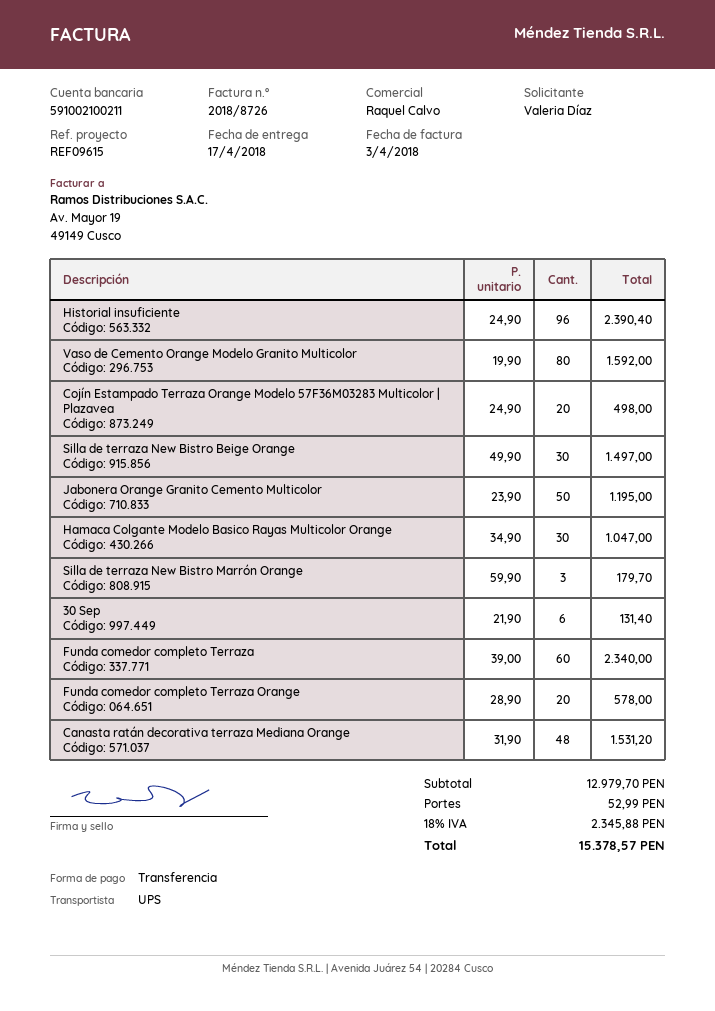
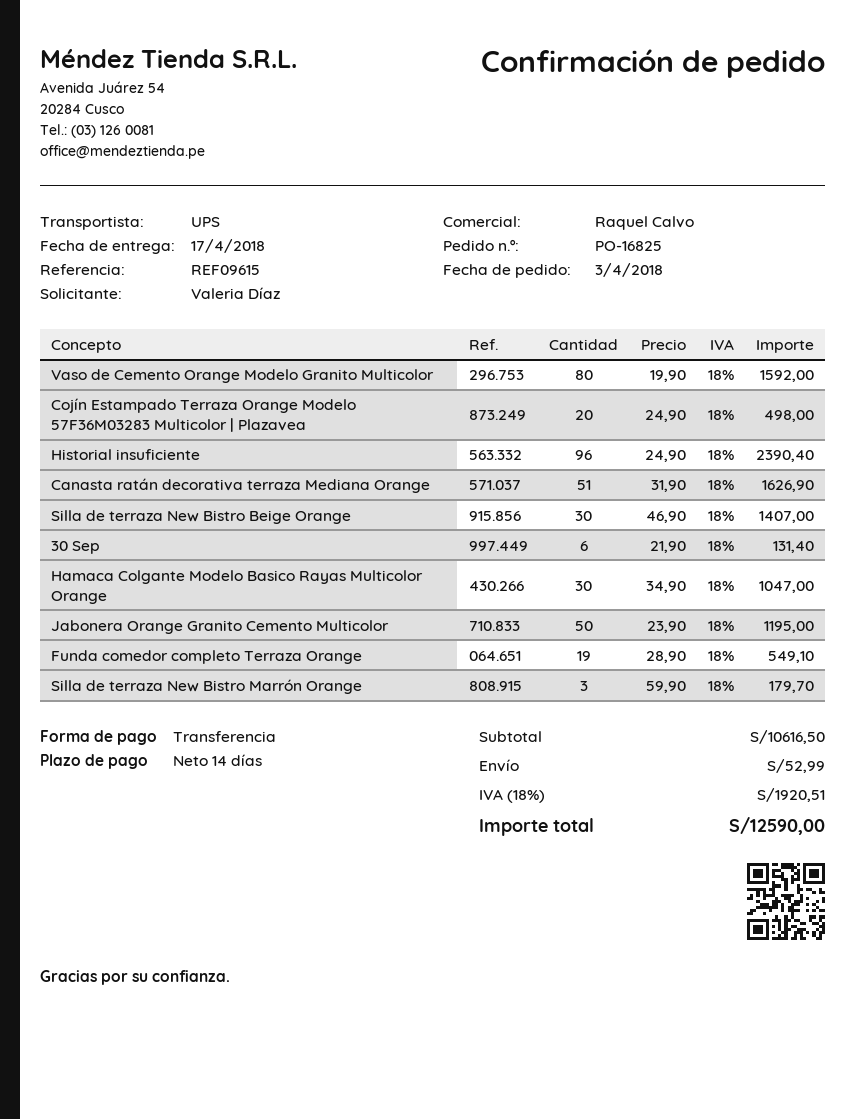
Silla de terraza New Bistro Beige Orange: 30 x 49.90 = 1497.00 -> 30 x 46.90 = 1407.00
Funda comedor completo Terraza: 60 x 39.00 = 2340.00 -> none
Funda comedor completo Terraza Orange: 20 x 28.90 = 578.00 -> 19 x 28.90 = 549.10
Canasta ratán decorativa terraza Mediana Orange: 48 x 31.90 = 1531.20 -> 51 x 31.90 = 1626.90
subtotal: 12979.70 -> 10616.50
tax: 18% = 2345.88 -> 18% = 1920.51
total: 15378.57 -> 12590.00

